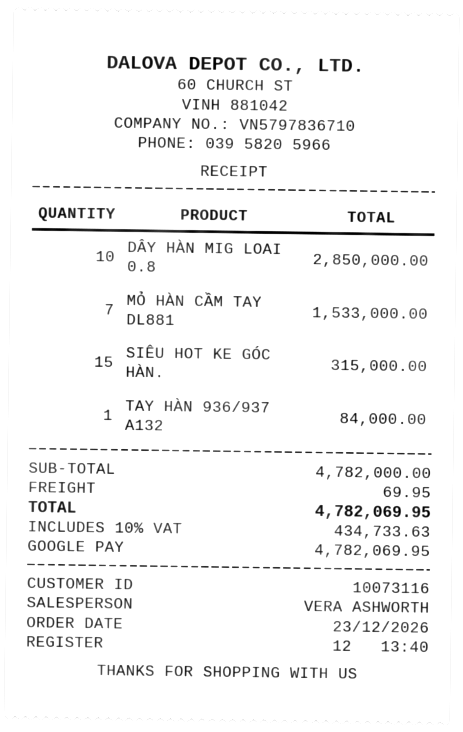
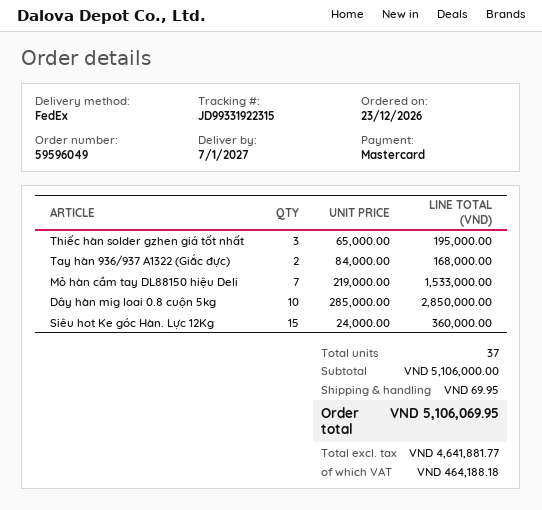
payment method: Google Pay -> Mastercard
SIÊU HOT KE GÓC HÀN.: 15 for 315000.00 -> 15 for 360000.00
TAY HÀN 936/937 A132: 1 for 84000.00 -> 2 for 168000.00
Thiếc hàn solder gzhen giá tốt nhất: none -> 3 for 195000.00
subtotal: 4782000.00 -> 5106000.00
tax: 434733.63 -> 464188.18
total: 4782069.95 -> 5106069.95

